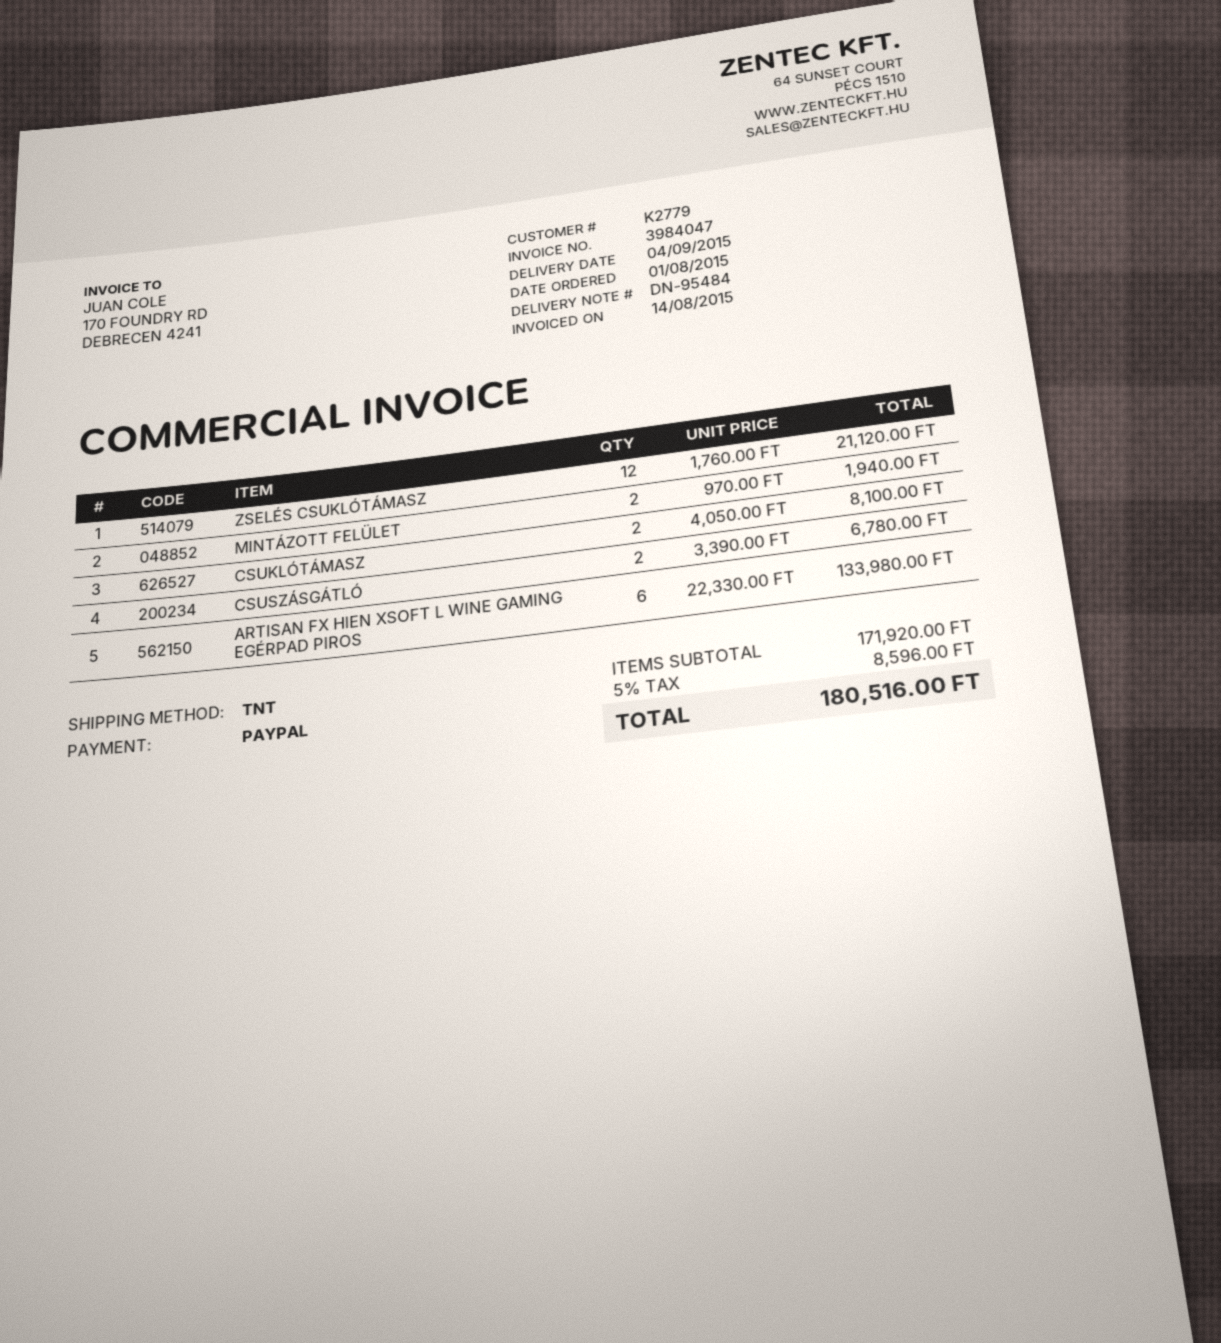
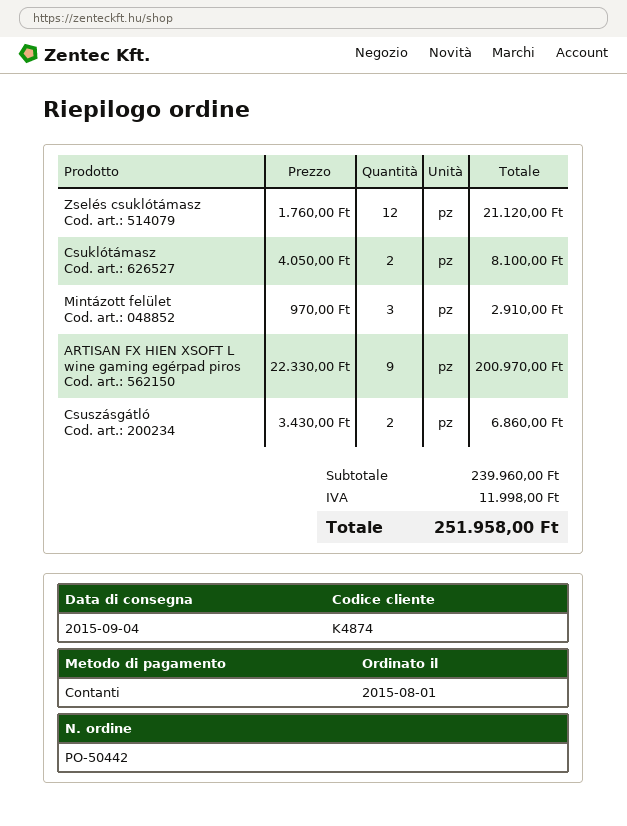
customer number: K2779 -> K4874
payment method: PayPal -> cash
MINTÁZOTT FELÜLET: 2 x 970.00 = 1940.00 -> 3 x 970.00 = 2910.00
CSUSZÁSGÁTLÓ: 2 x 3390.00 = 6780.00 -> 2 x 3430.00 = 6860.00
ARTISAN FX HIEN XSOFT L WINE GAMING EGÉRPAD PIROS: 6 x 22330.00 = 133980.00 -> 9 x 22330.00 = 200970.00
subtotal: 171920.00 -> 239960.00
tax: 8596.00 -> 11998.00
total: 180516.00 -> 251958.00

